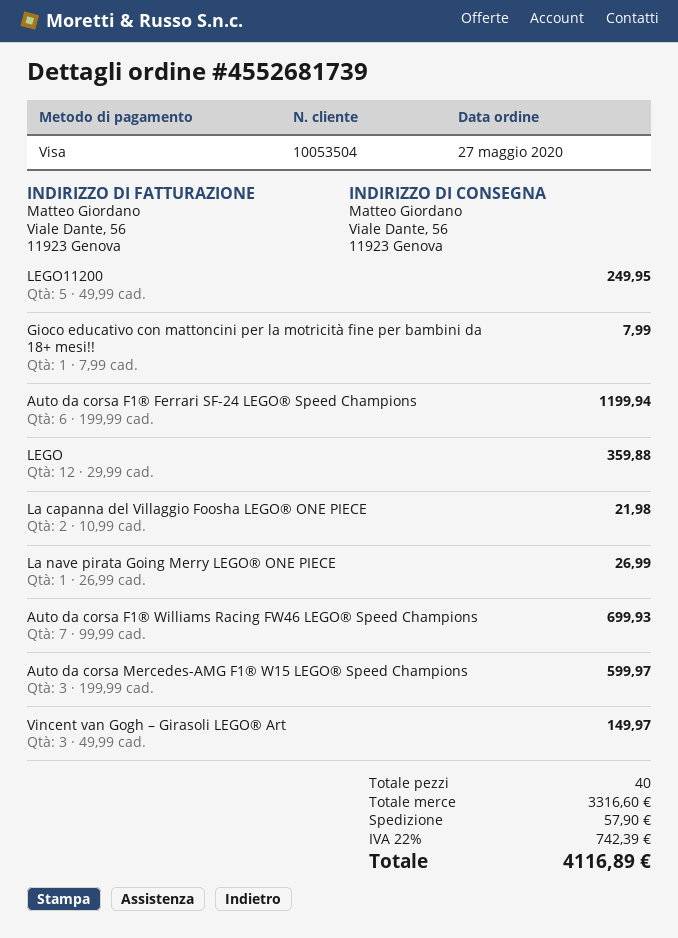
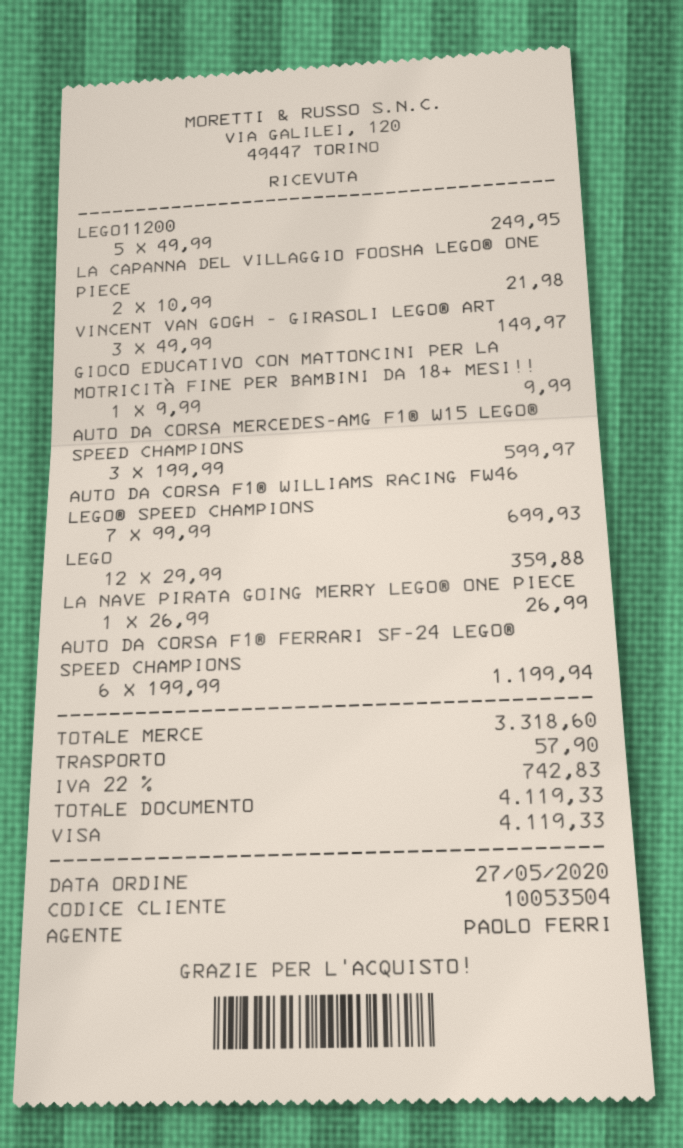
Gioco educativo con mattoncini per la motricità fine per bambini da 18+ mesi!!: 1 x 7.99 = 7.99 -> 1 x 9.99 = 9.99
subtotal: 3316.60 -> 3318.60
tax: 22% = 742.39 -> 22% = 742.83
total: 4116.89 -> 4119.33

